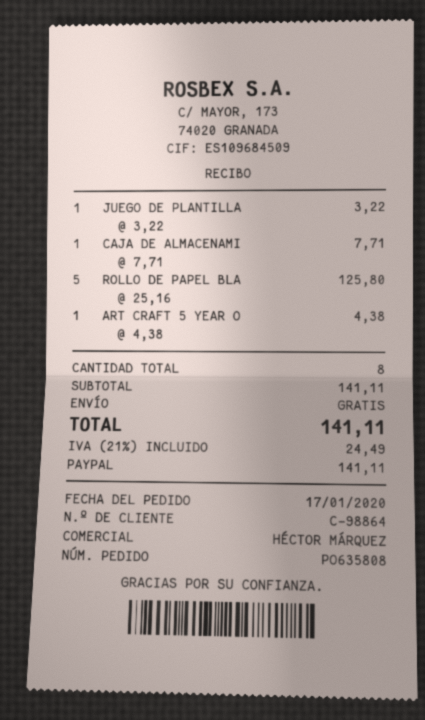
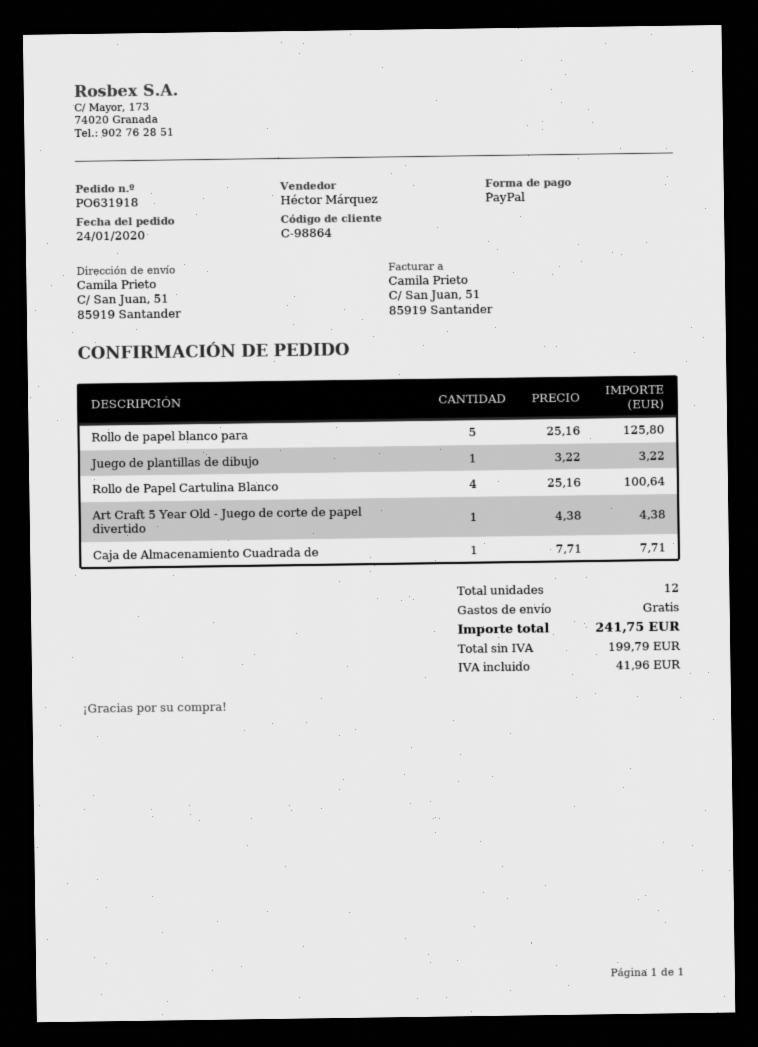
order number: PO635808 -> PO631918
order date: 2020-01-17 -> 2020-01-24
Rollo de Papel Cartulina Blanco: none -> 4 x 25.16 = 100.64
total quantity: 8 -> 12
tax: 24.49 -> 41.96
total: 141.11 -> 241.75

